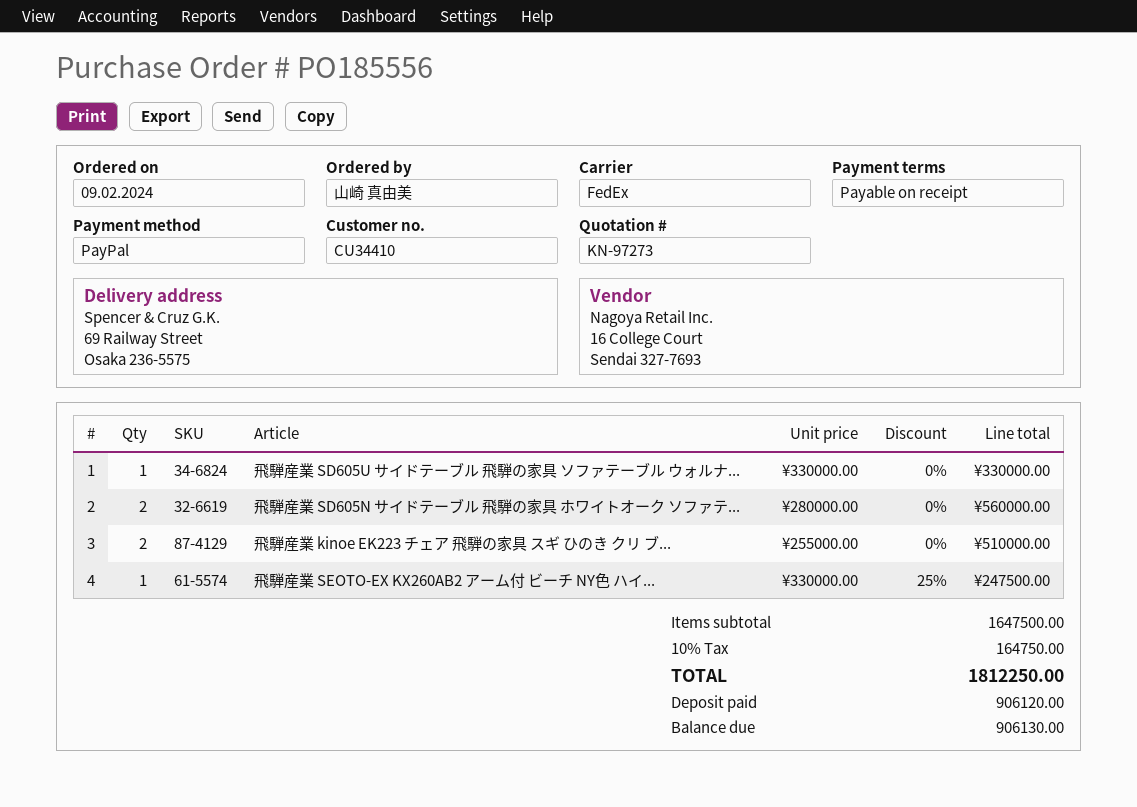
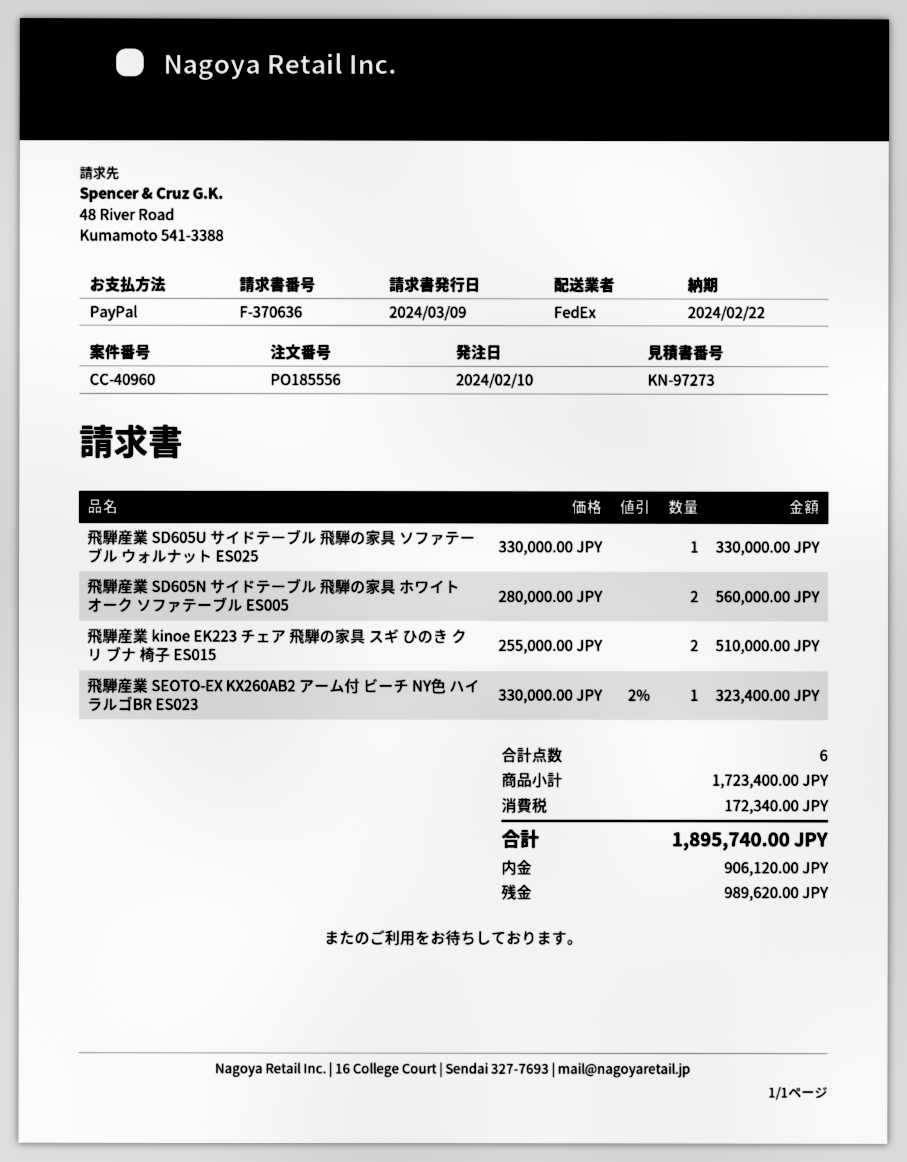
order date: 2024-02-09 -> 2024-02-10
飛騨産業 SEOTO-EX KX260AB2 アーム付 ビーチ NY色 ハイ...: 1 x 330000.00 - 25% = 247500.00 -> 1 x 330000.00 - 2% = 323400.00
subtotal: 1647500.00 -> 1723400.00
tax: 164750.00 -> 172340.00
total: 1812250.00 -> 1895740.00
balance: 906130.00 -> 989620.00

